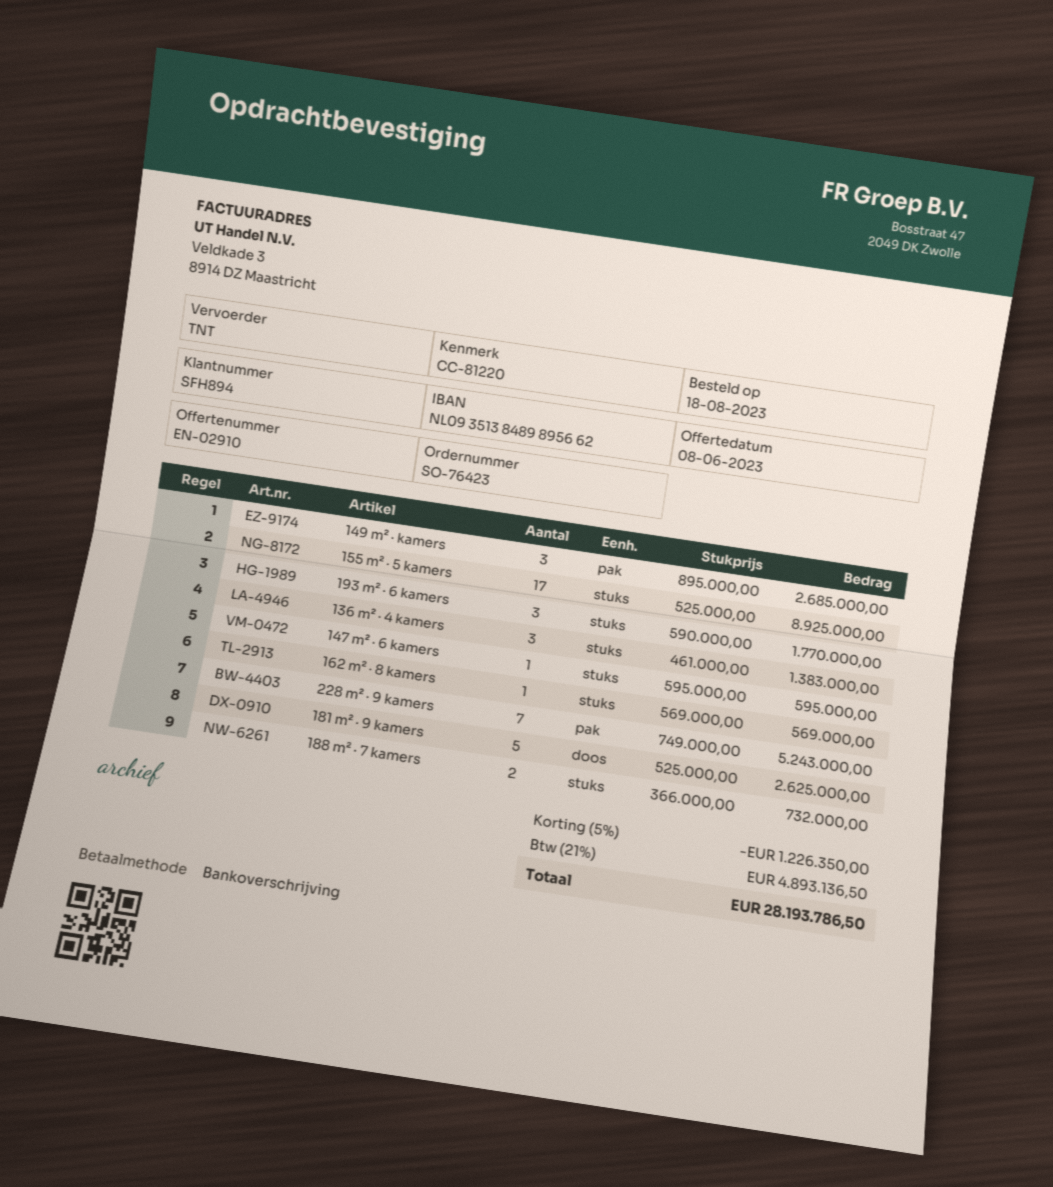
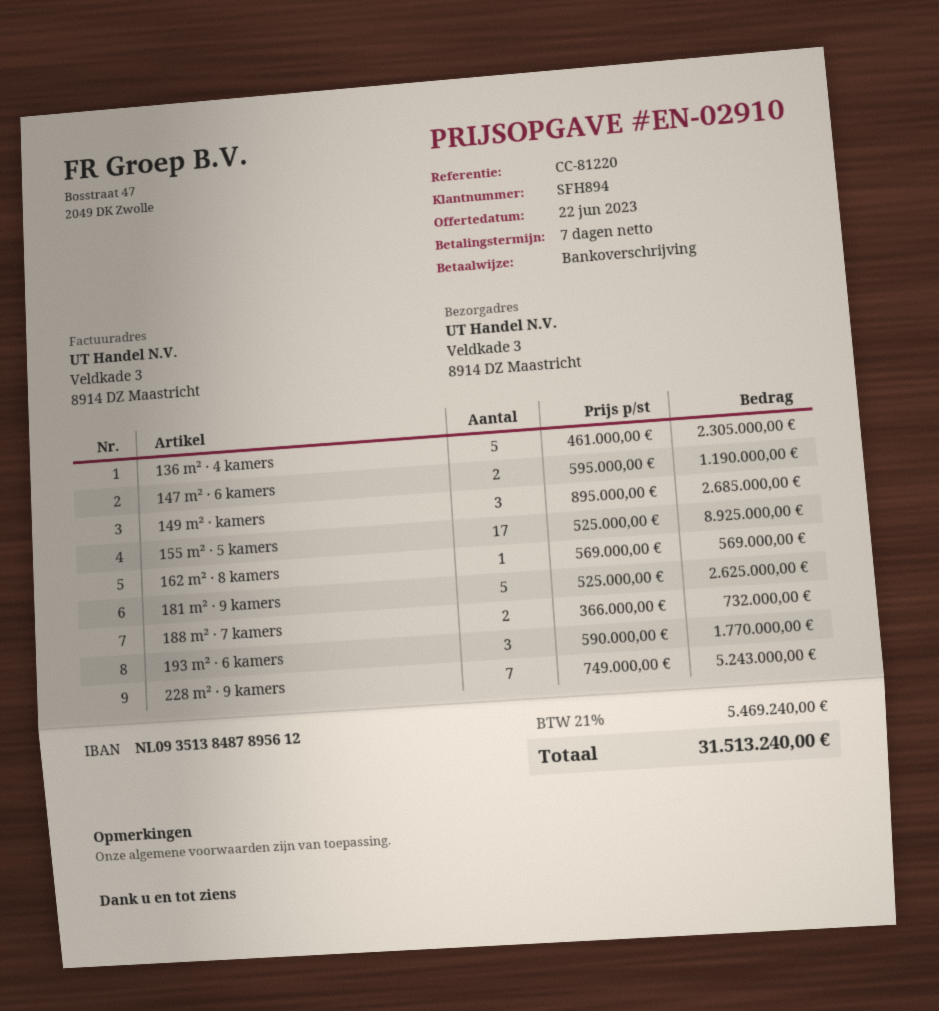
quote date: 2023-06-08 -> 2023-06-22
bank account: NL0935138489895662 -> NL0935138487895612
136 m² · 4 kamers: 3 x 461000.00 = 1383000.00 -> 5 x 461000.00 = 2305000.00
147 m² · 6 kamers: 1 x 595000.00 = 595000.00 -> 2 x 595000.00 = 1190000.00
discount: 5% = 1226350.00 -> none
tax: 21% = 4893136.50 -> 21% = 5469240.00
total: 28193786.50 -> 31513240.00

